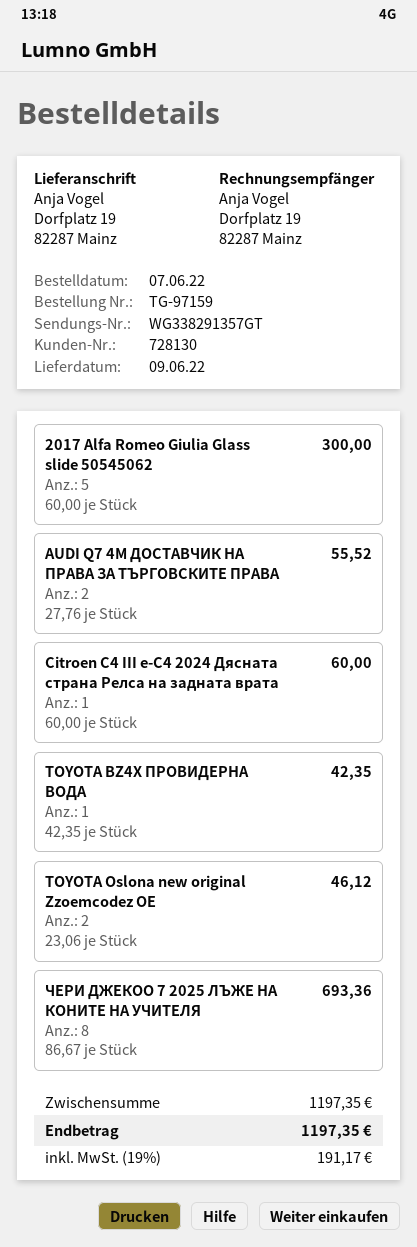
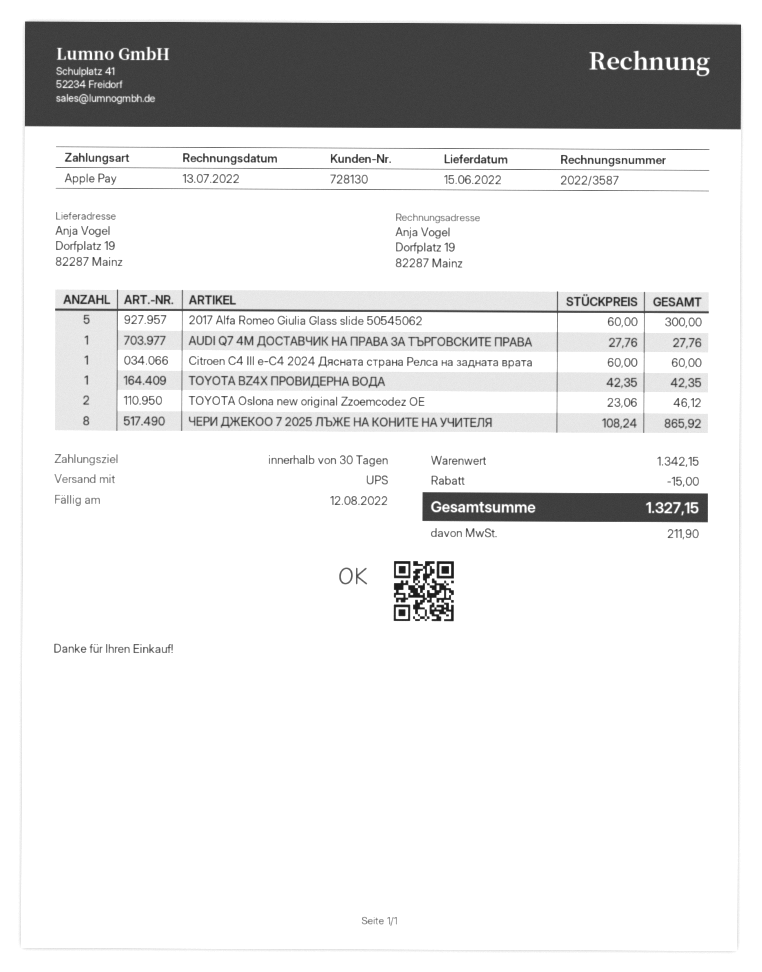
delivery date: 2022-06-09 -> 2022-06-15
AUDI Q7 4M ДОСТАВЧИК НА ПРАВА ЗА ТЪРГОВСКИТЕ ПРАВА: 2 x 27.76 = 55.52 -> 1 x 27.76 = 27.76
ЧЕРИ ДЖЕКОО 7 2025 ЛЪЖЕ НА КОНИТЕ НА УЧИТЕЛЯ: 8 x 86.67 = 693.36 -> 8 x 108.24 = 865.92
subtotal: 1197.35 -> 1342.15
discount: none -> 15.00
tax: 191.17 -> 211.90
total: 1197.35 -> 1327.15

